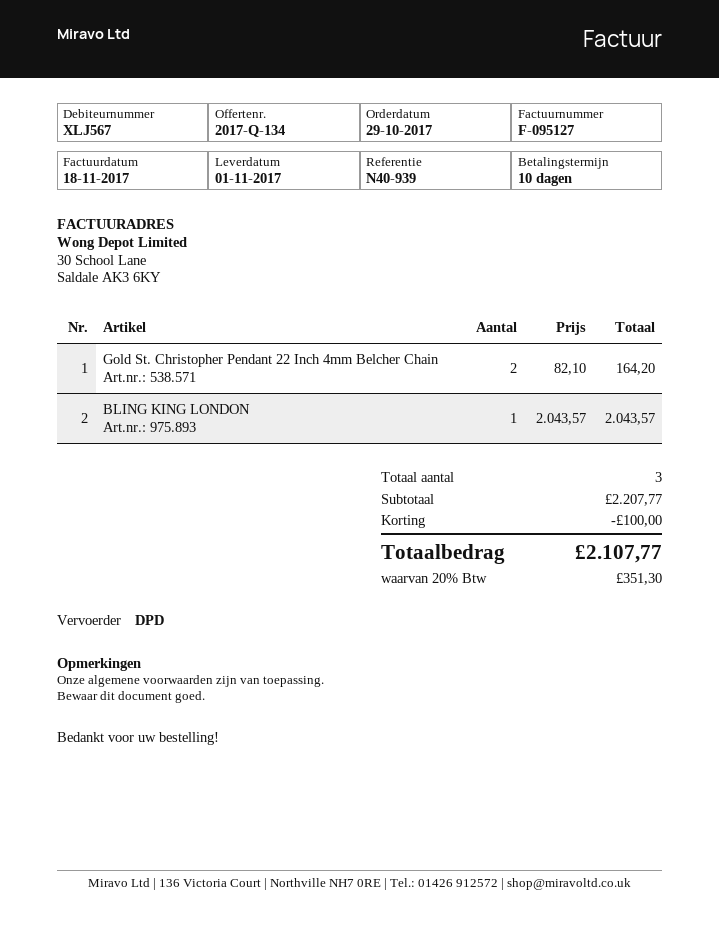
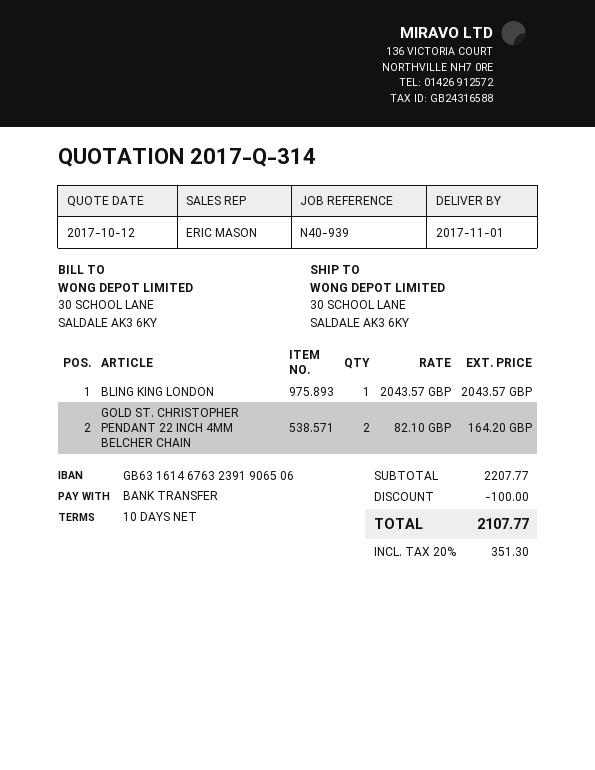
quote number: 2017-Q-134 -> 2017-Q-314

